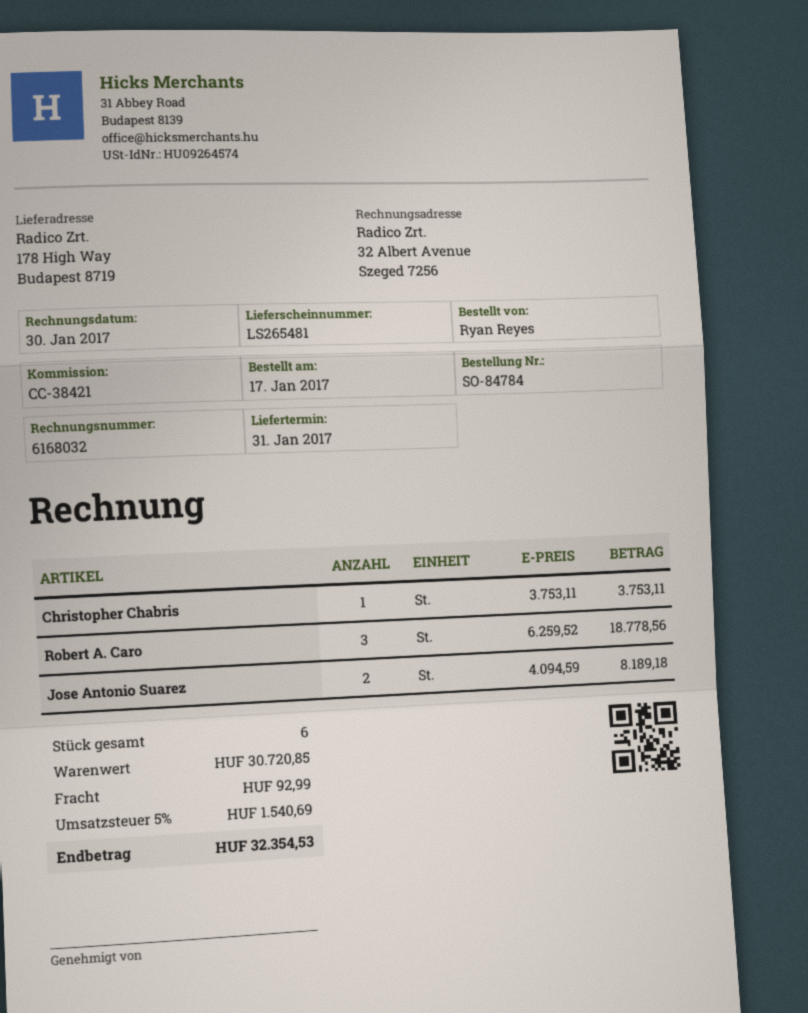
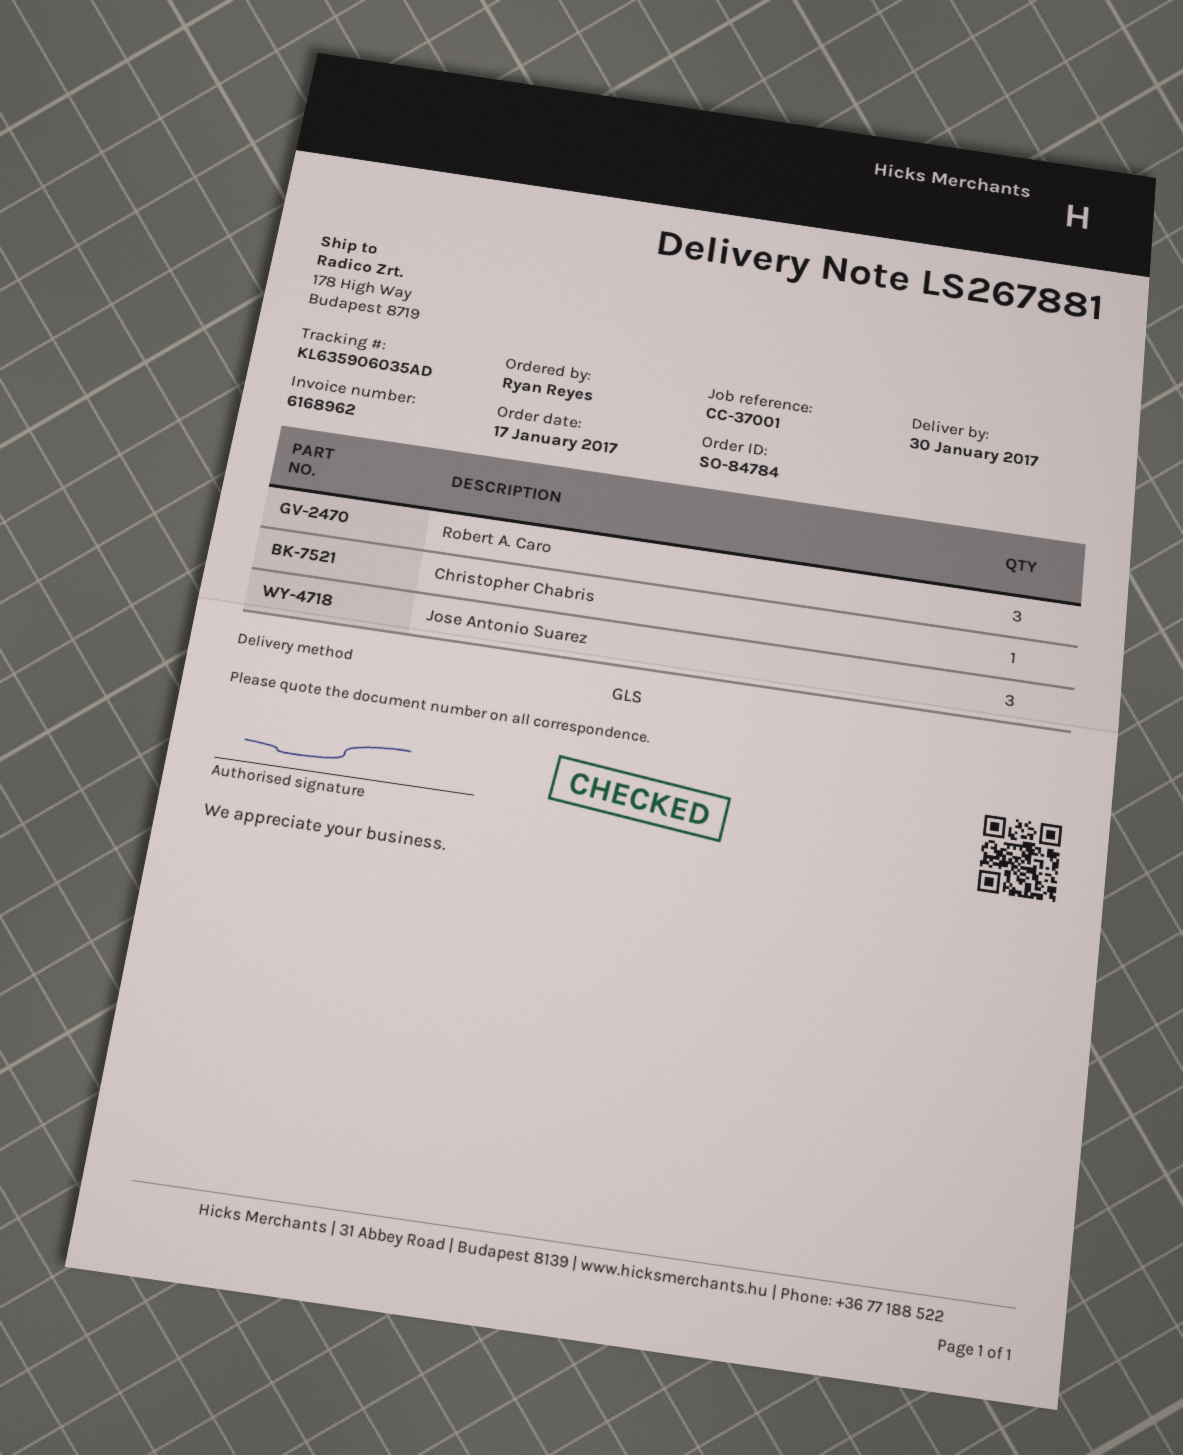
delivery note number: LS265481 -> LS267881
delivery date: 2017-01-31 -> 2017-01-30
invoice number: 6168032 -> 6168962
reference: CC-38421 -> CC-37001
Jose Antonio Suarez: 2 -> 3

